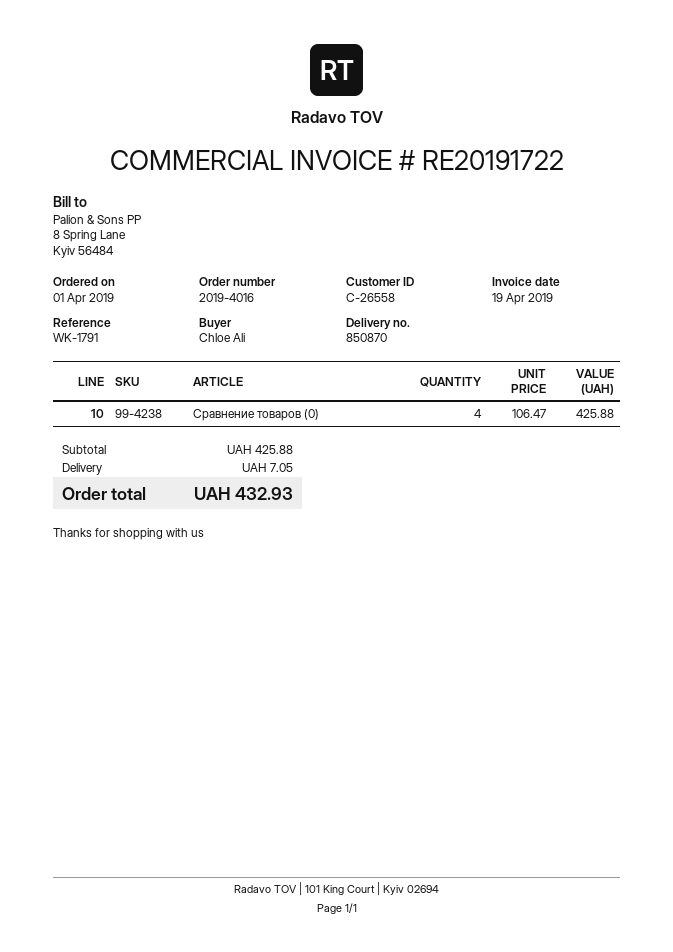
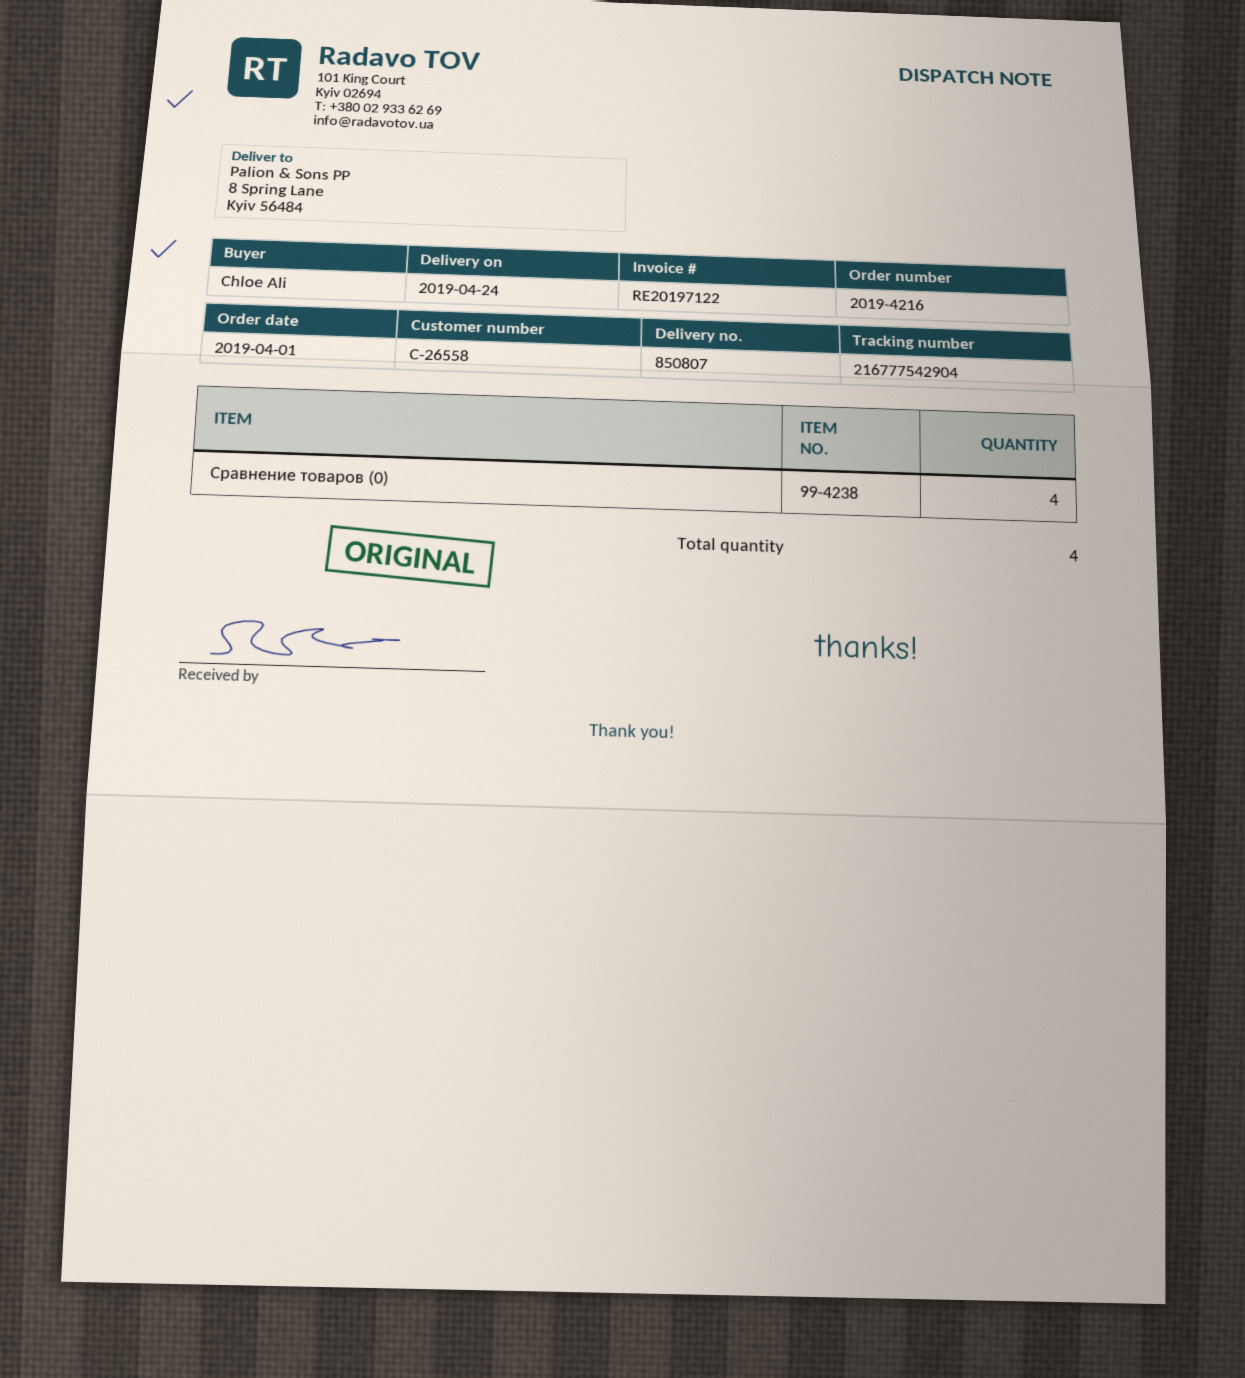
order number: 2019-4016 -> 2019-4216
delivery note number: 850870 -> 850807
invoice number: RE20191722 -> RE20197122

